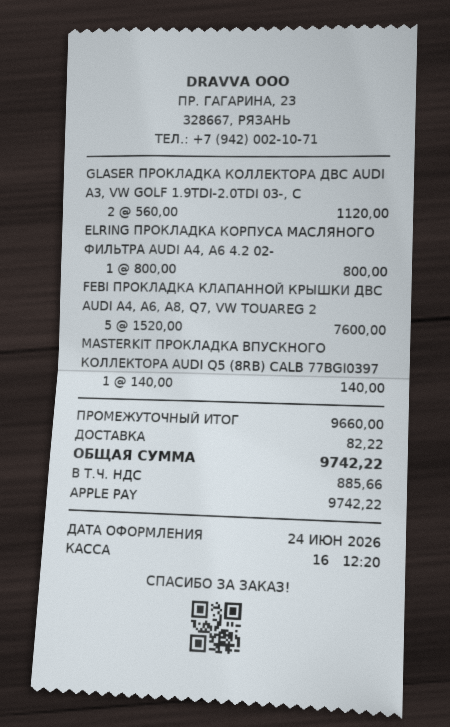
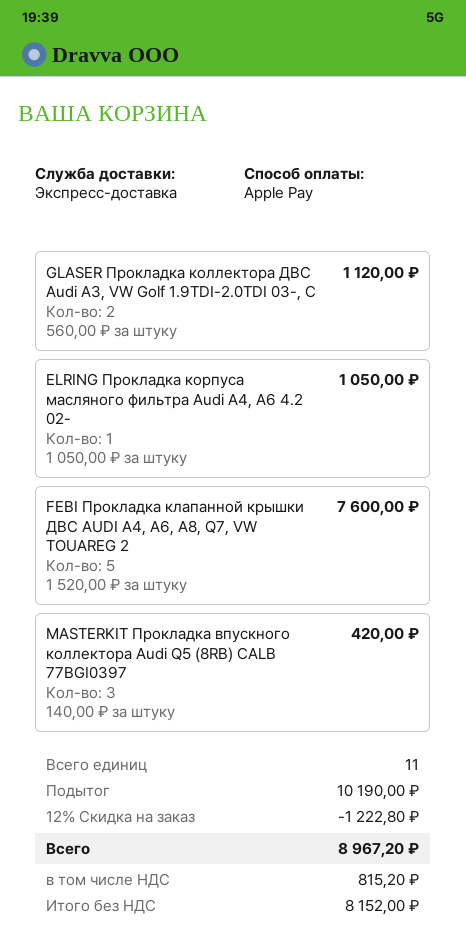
ELRING ПРОКЛАДКА КОРПУСА МАСЛЯНОГО ФИЛЬТРА AUDI A4, A6 4.2 02-: 1 x 800.00 = 800.00 -> 1 x 1050.00 = 1050.00
MASTERKIT ПРОКЛАДКА ВПУСКНОГО КОЛЛЕКТОРА AUDI Q5 (8RB) CALB 77BGI0397: 1 x 140.00 = 140.00 -> 3 x 140.00 = 420.00
subtotal: 9660.00 -> 10190.00
discount: none -> 12% = 1222.80
shipping: 82.22 -> none
tax: 885.66 -> 815.20
total: 9742.22 -> 8967.20

